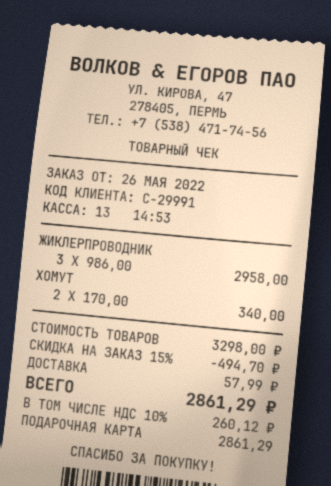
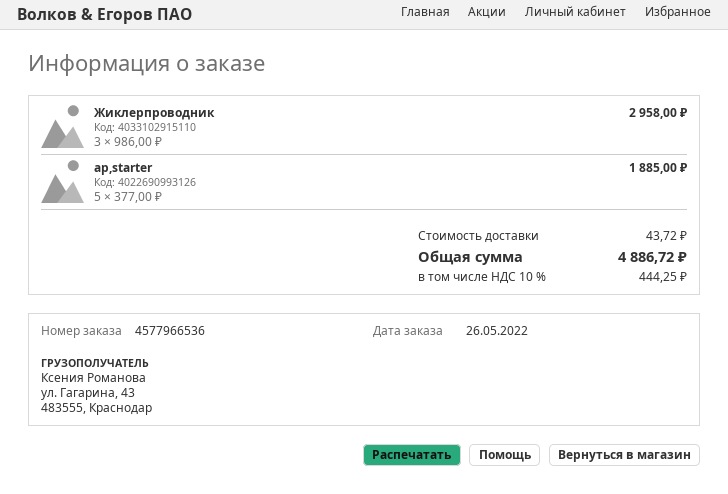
ХОМУТ: 2 x 170.00 = 340.00 -> none
ap,starter: none -> 5 x 377.00 = 1885.00
discount: 15% = 494.70 -> none
shipping: 57.99 -> 43.72
tax: 10% = 260.12 -> 10% = 444.25
total: 2861.29 -> 4886.72

